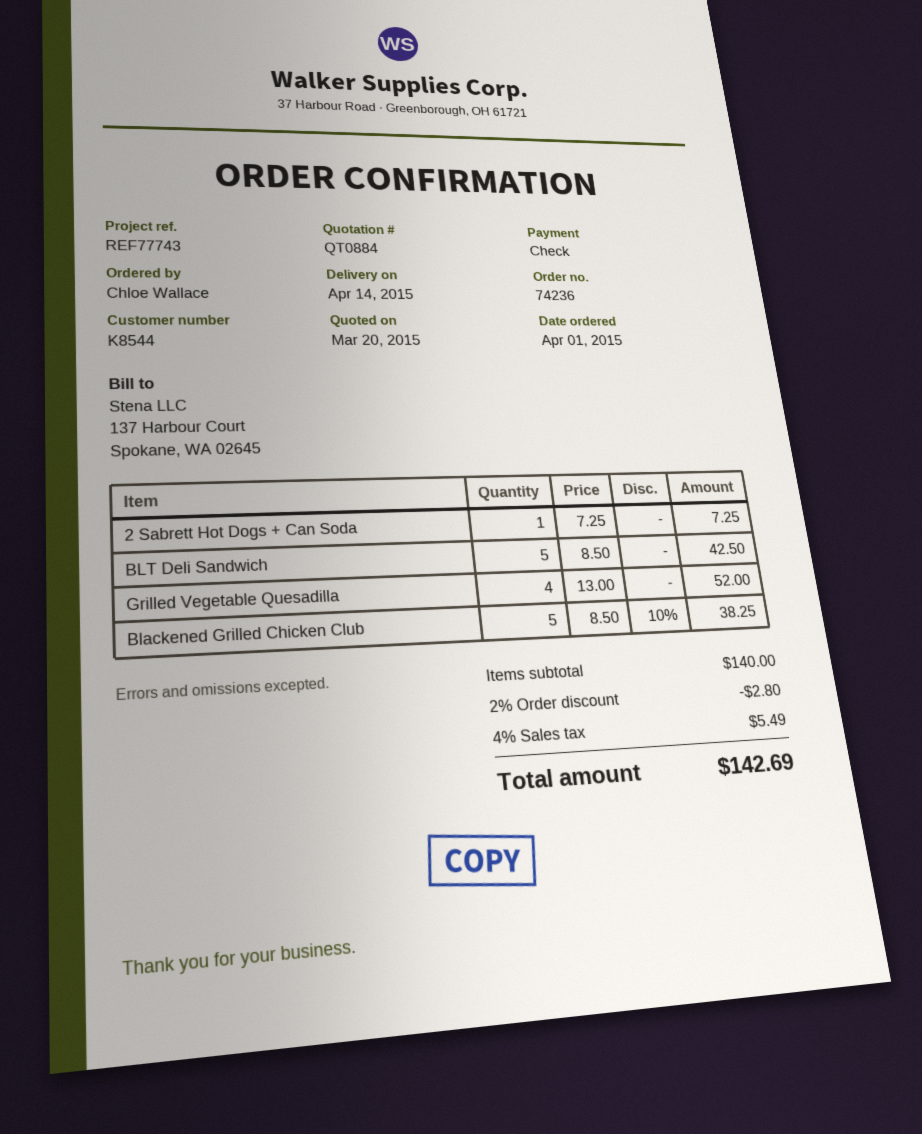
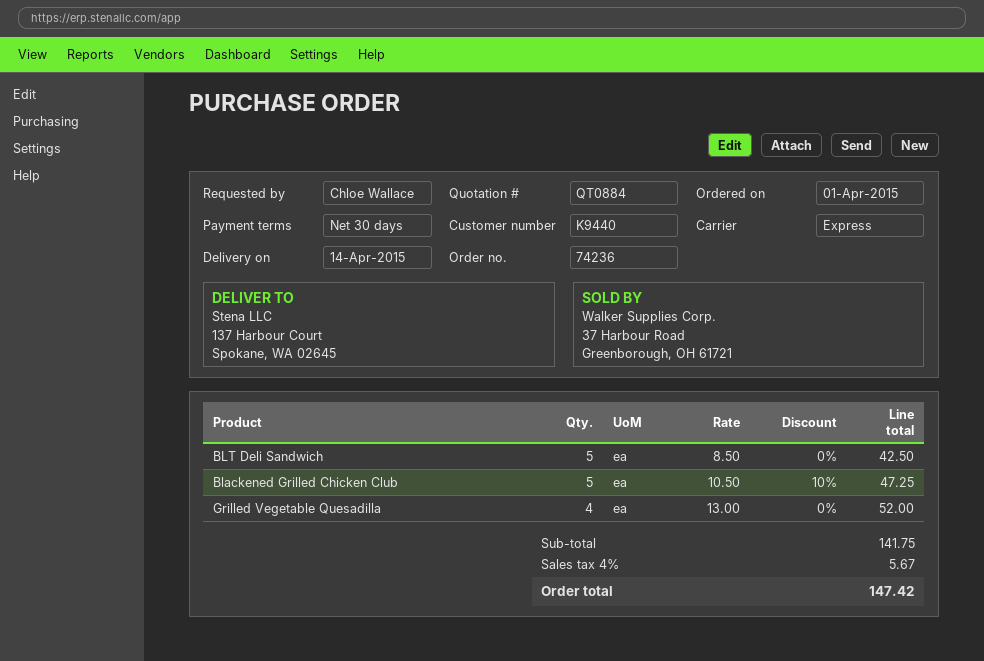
customer number: K8544 -> K9440
2 Sabrett Hot Dogs + Can Soda: 1 x 7.25 = 7.25 -> none
Blackened Grilled Chicken Club: 5 x 8.50 - 10% = 38.25 -> 5 x 10.50 - 10% = 47.25
subtotal: 140.00 -> 141.75
discount: 2% = 2.80 -> none
tax: 4% = 5.49 -> 4% = 5.67
total: 142.69 -> 147.42

